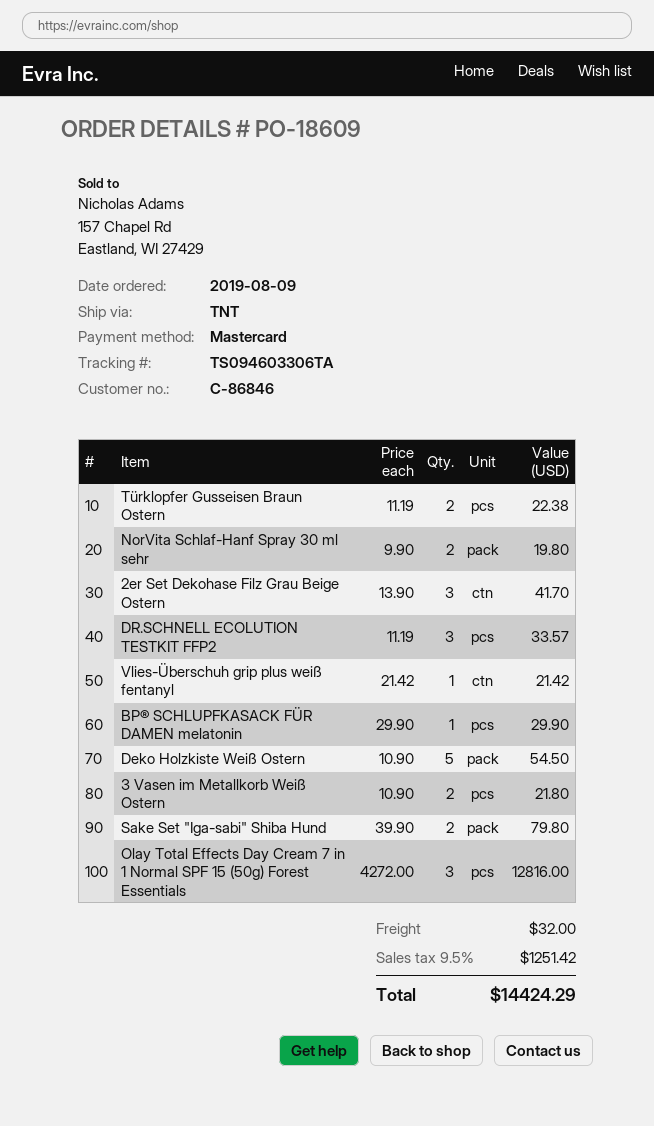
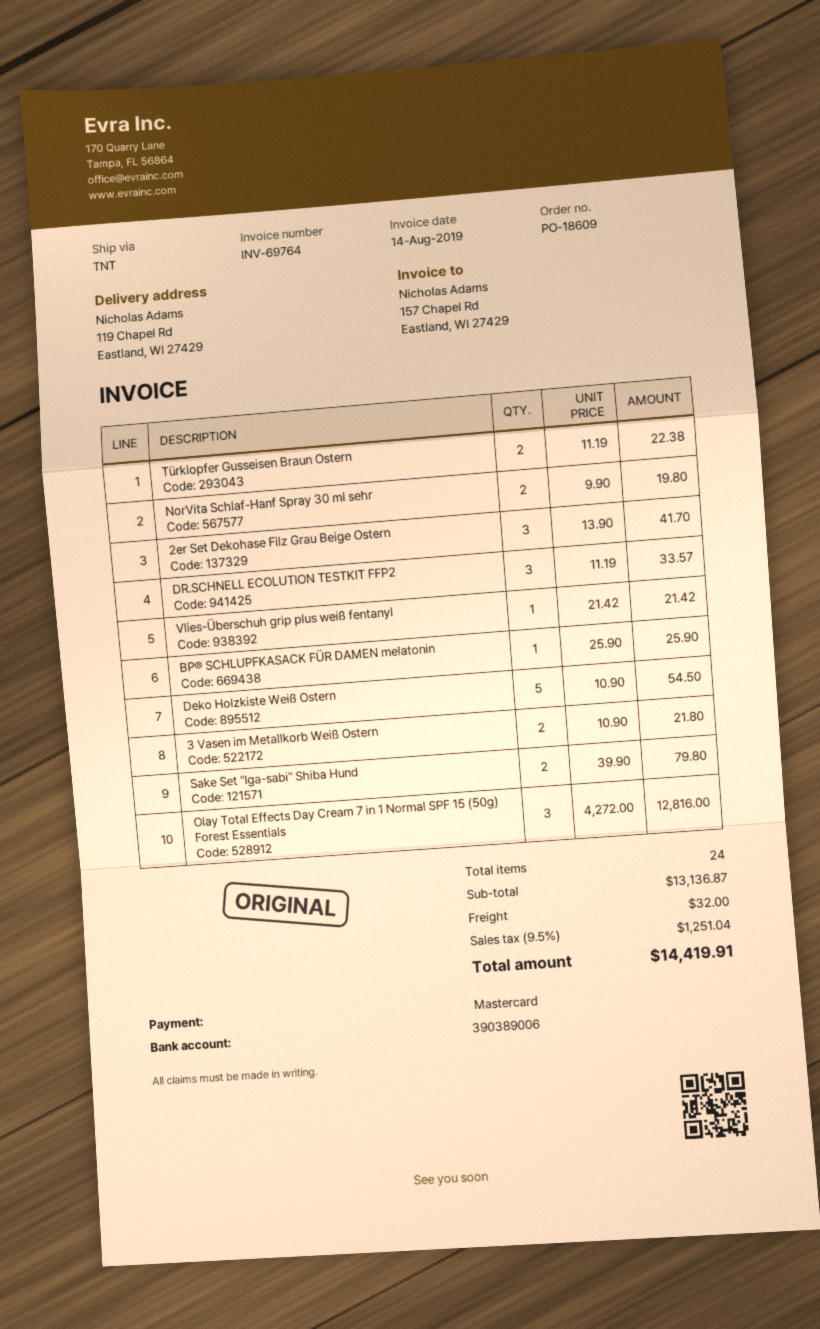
BP® SCHLUPFKASACK FÜR DAMEN melatonin: 1 x 29.90 = 29.90 -> 1 x 25.90 = 25.90
tax: 9.5% = 1251.42 -> 9.5% = 1251.04
total: 14424.29 -> 14419.91

